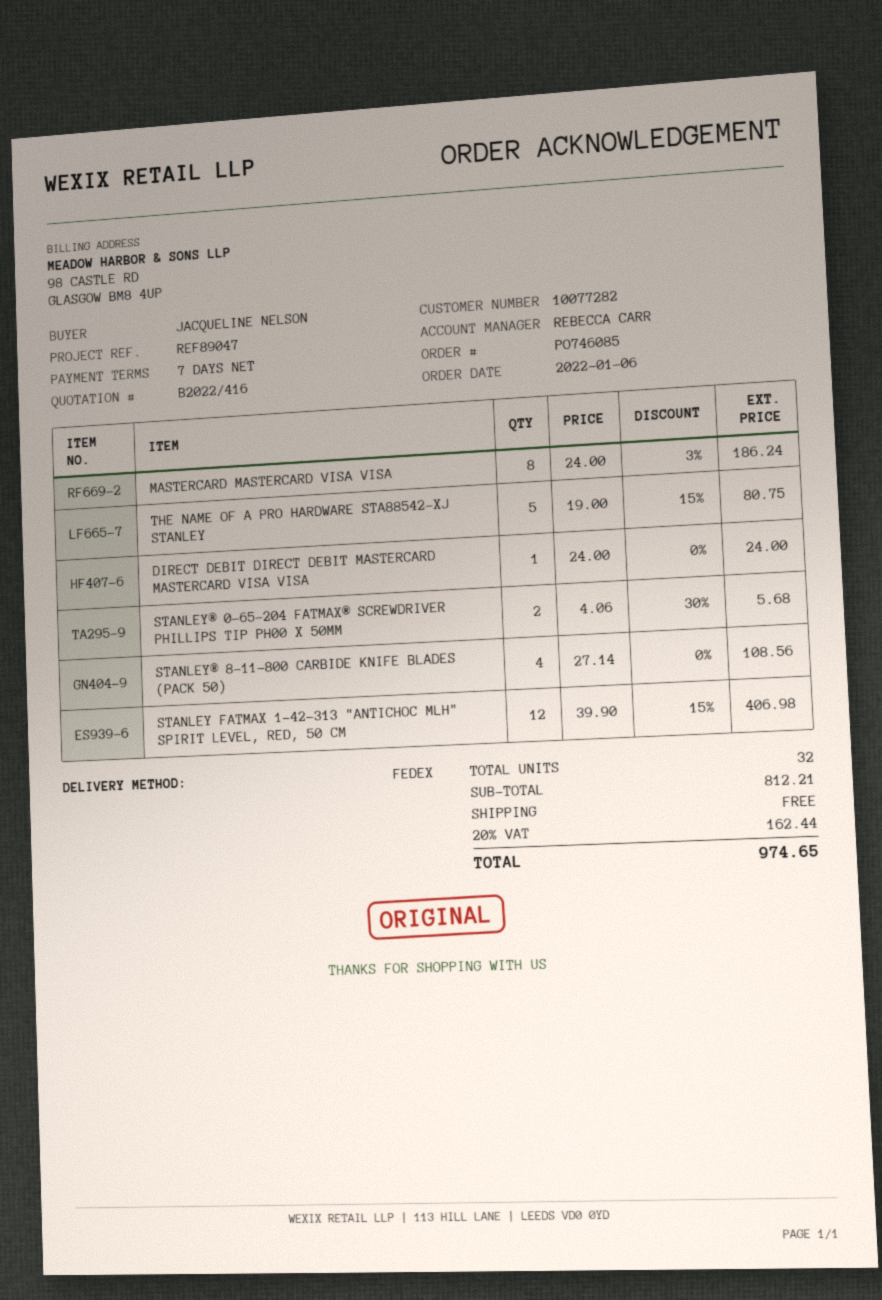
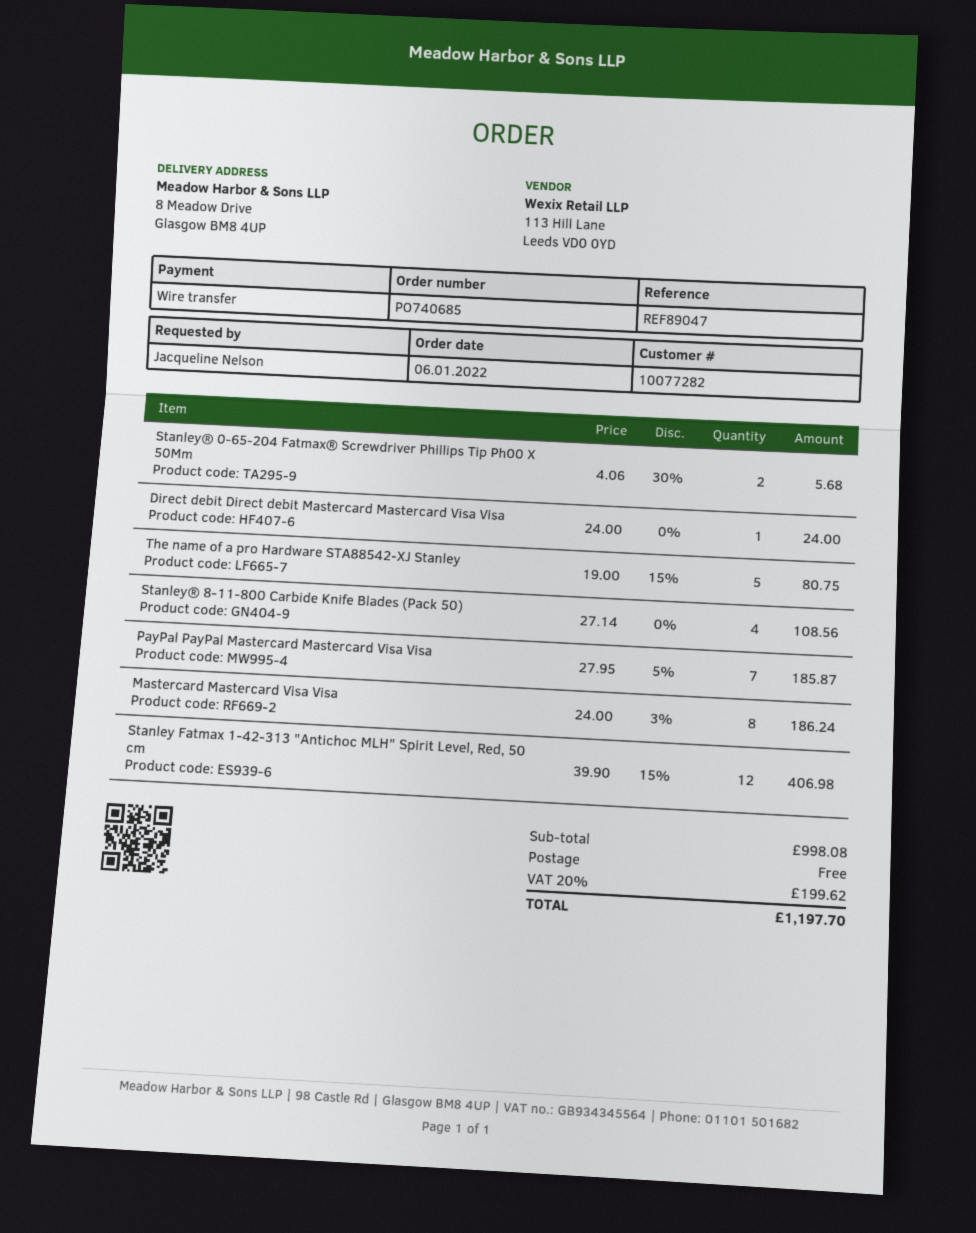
order number: PO746085 -> PO740685
PayPal PayPal Mastercard Mastercard Visa Visa: none -> 7 x 27.95 - 5% = 185.87
subtotal: 812.21 -> 998.08
tax: 20% = 162.44 -> 20% = 199.62
total: 974.65 -> 1197.70

